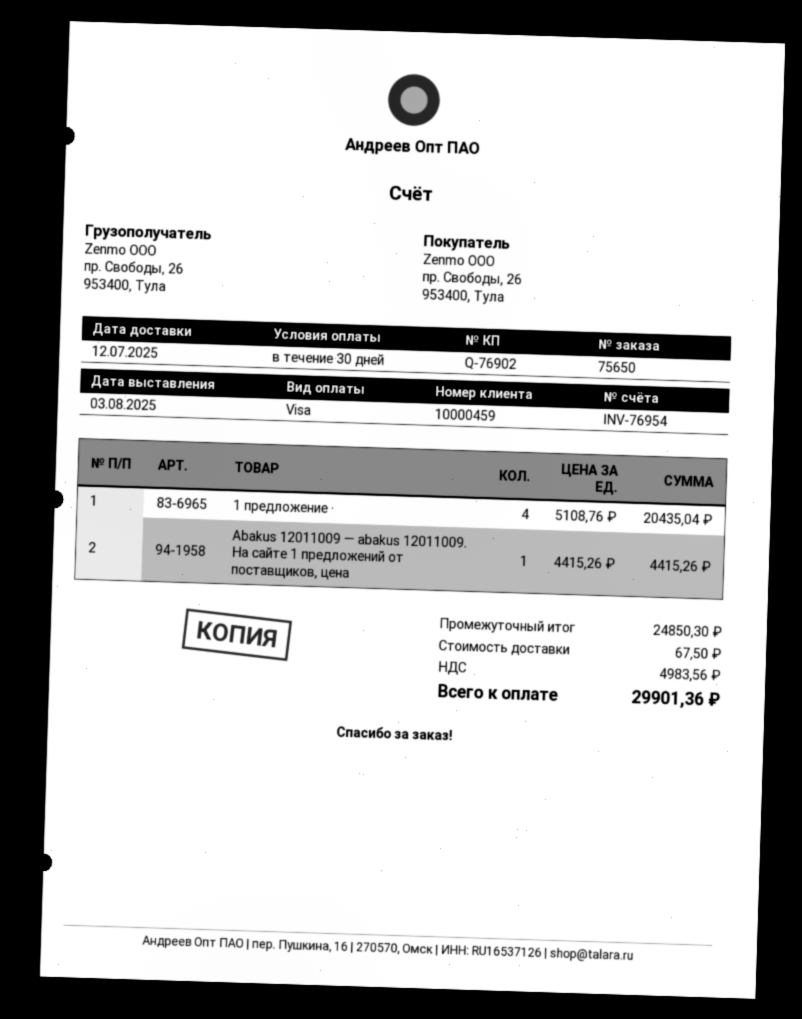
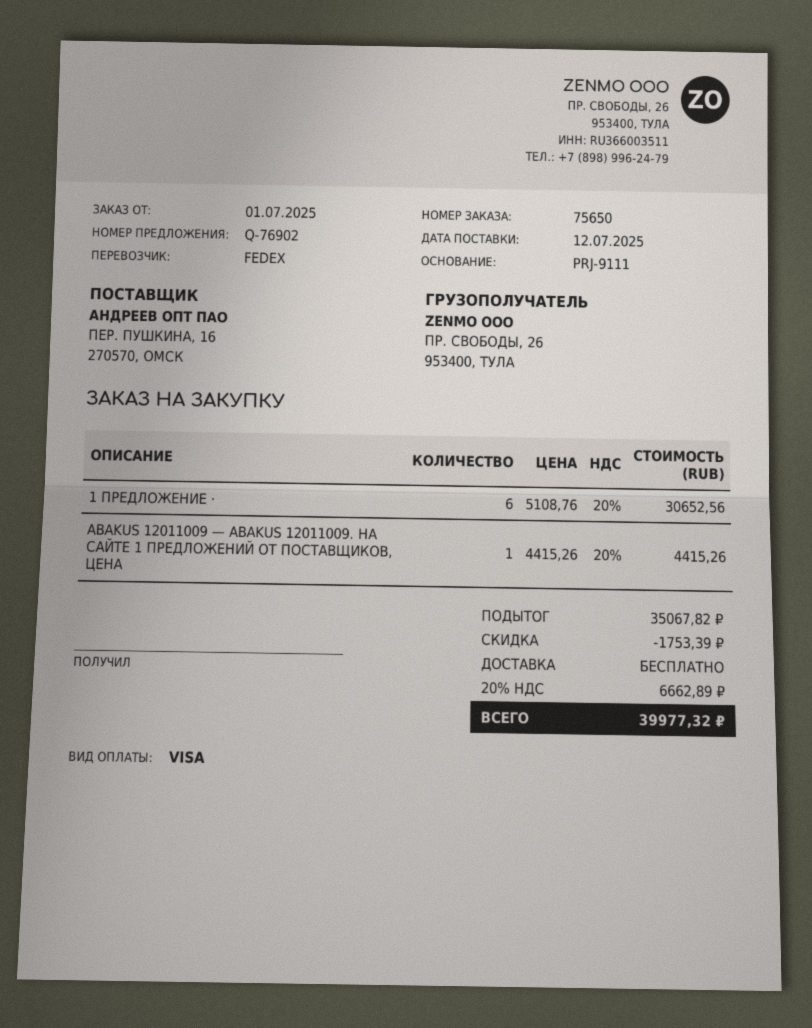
1 предложение ·: 4 x 5108.76 = 20435.04 -> 6 x 5108.76 = 30652.56
subtotal: 24850.30 -> 35067.82
discount: none -> 1753.39
shipping: 67.50 -> 0.00
tax: 4983.56 -> 6662.89
total: 29901.36 -> 39977.32

